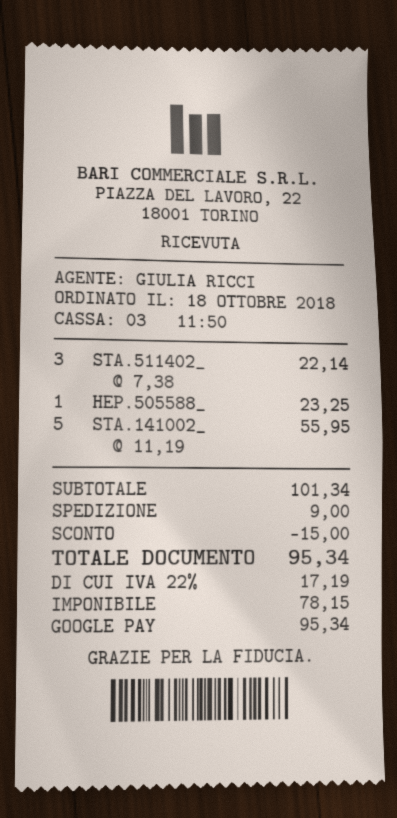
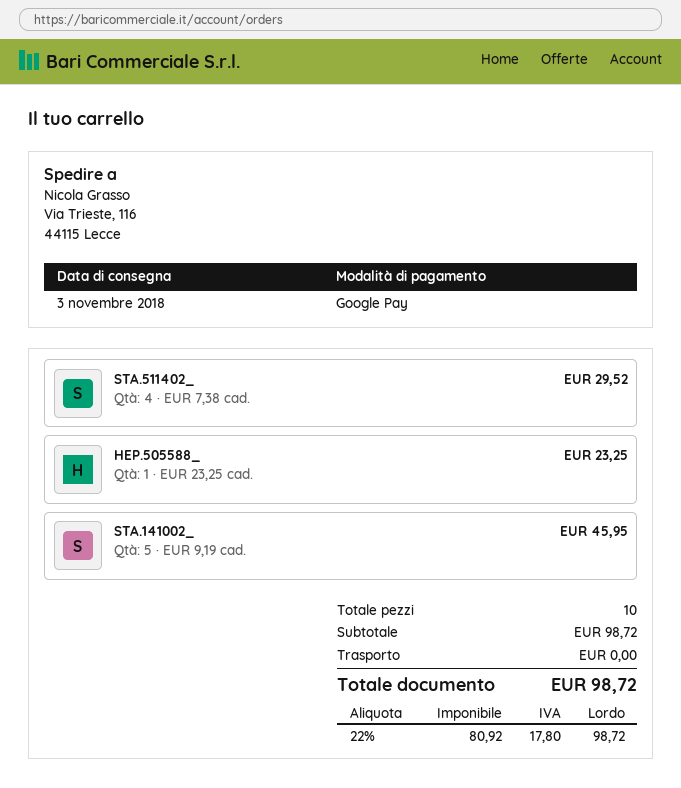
STA.511402_: 3 x 7.38 = 22.14 -> 4 x 7.38 = 29.52
STA.141002_: 5 x 11.19 = 55.95 -> 5 x 9.19 = 45.95
subtotal: 101.34 -> 98.72
discount: 15.00 -> none
shipping: 9.00 -> 0.00
net: 78.15 -> 80.92
tax: 22% = 17.19 -> 22% = 17.80
total: 95.34 -> 98.72

